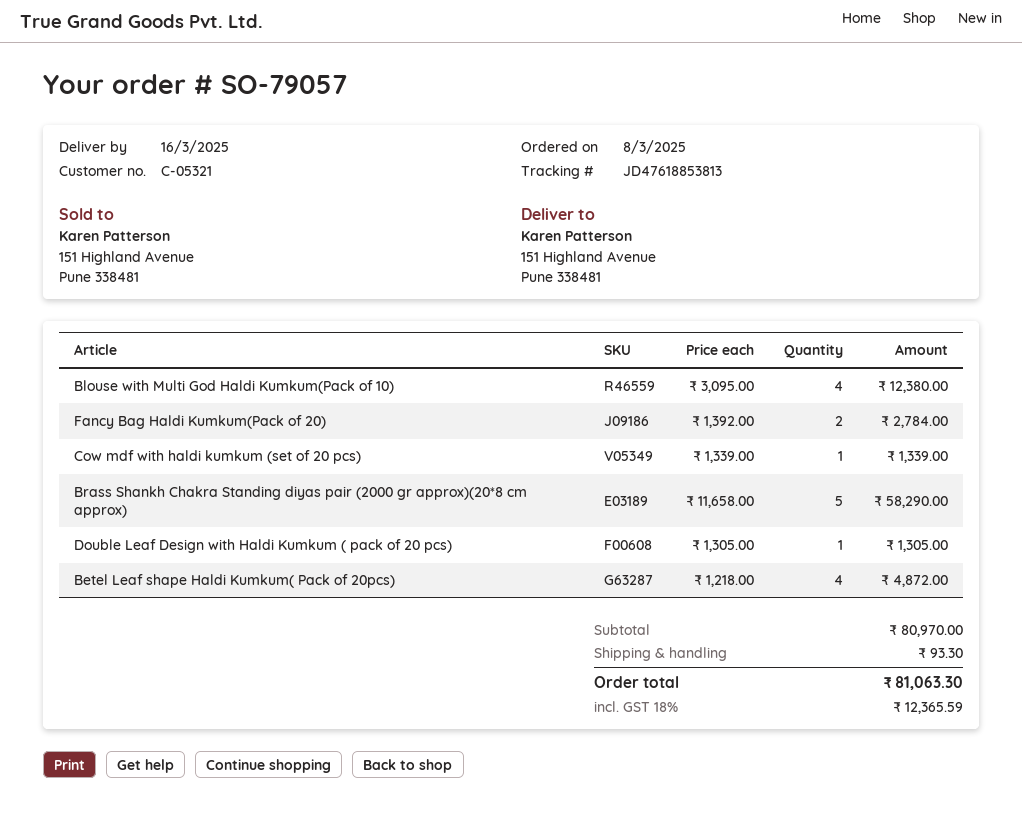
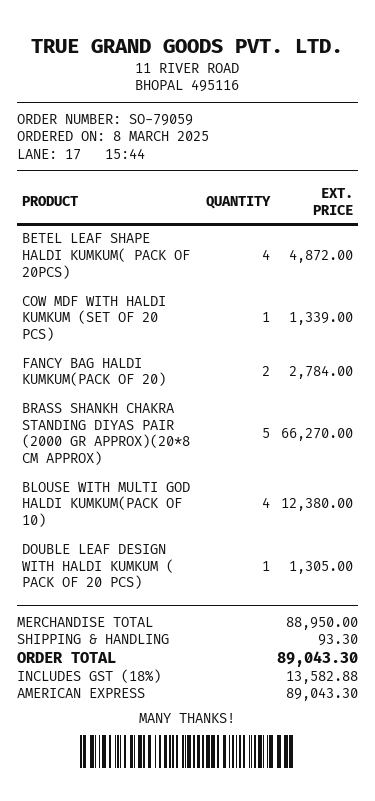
order number: SO-79057 -> SO-79059
Brass Shankh Chakra Standing diyas pair (2000 gr approx)(20*8 cm approx): 5 for 58290.00 -> 5 for 66270.00
subtotal: 80970.00 -> 88950.00
tax: 18% = 12365.59 -> 18% = 13582.88
total: 81063.30 -> 89043.30

